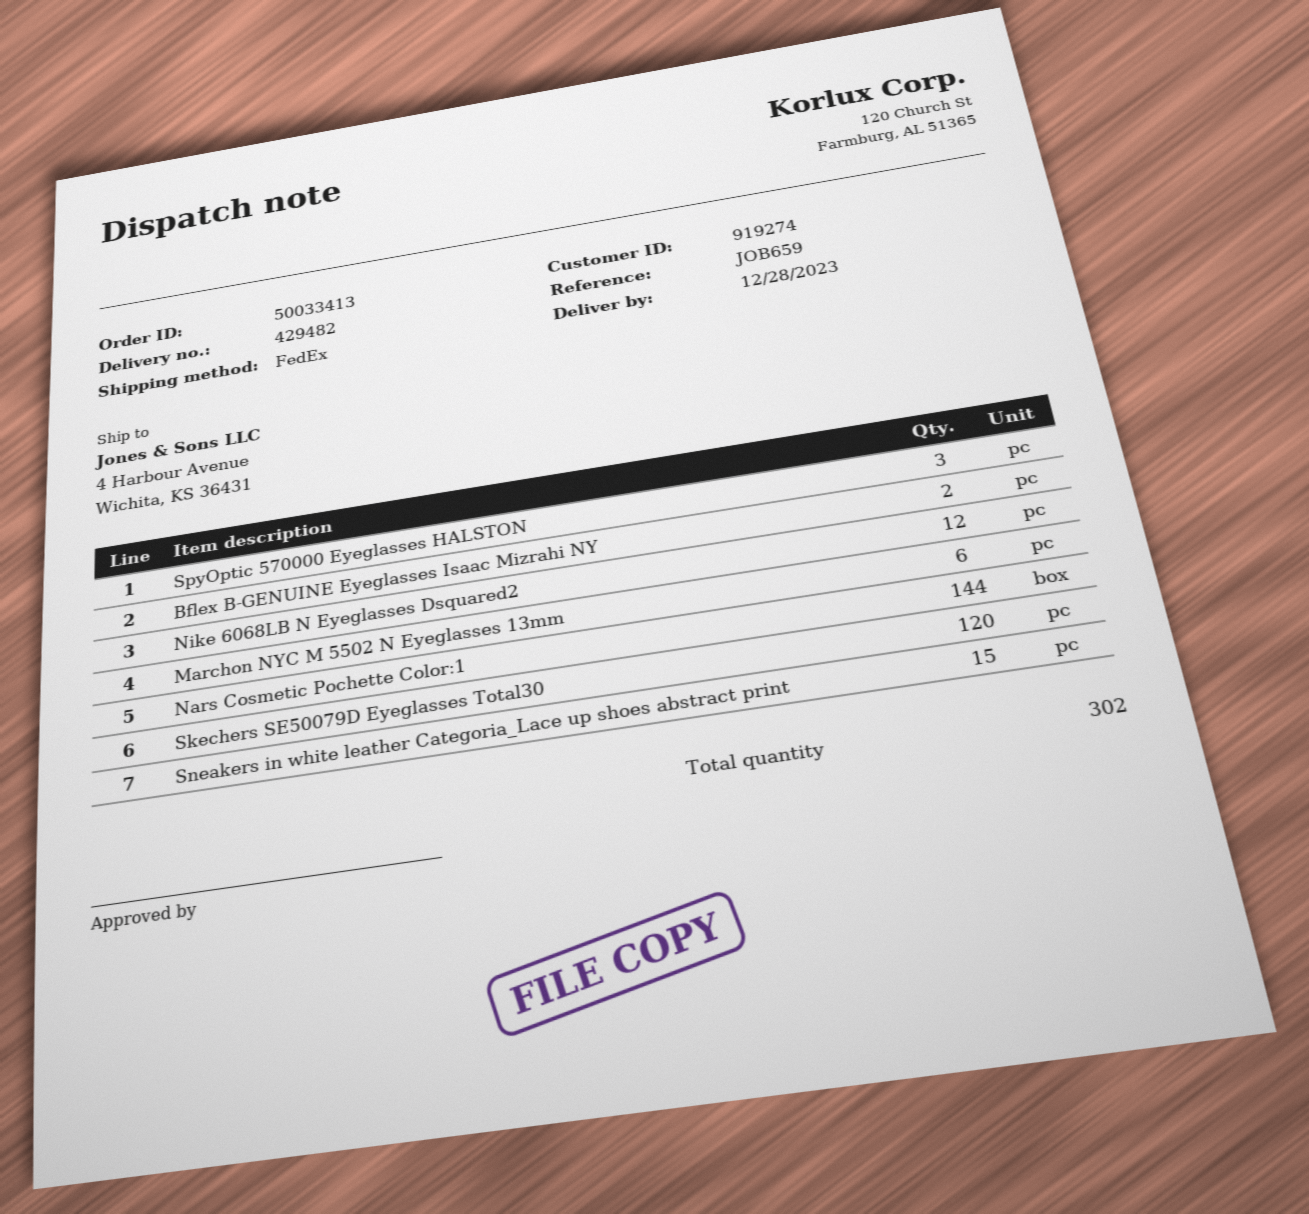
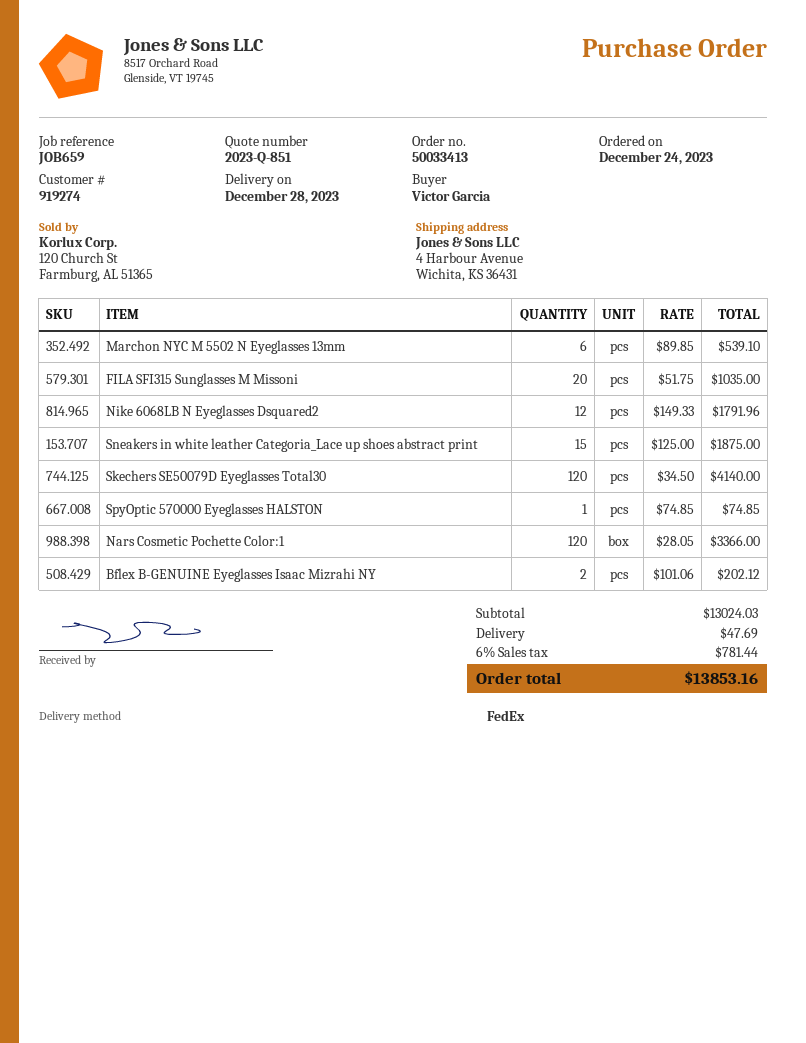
SpyOptic 570000 Eyeglasses HALSTON: 3 -> 1
Nars Cosmetic Pochette Color:1: 144 -> 120
FILA SFI315 Sunglasses M Missoni: none -> 20

